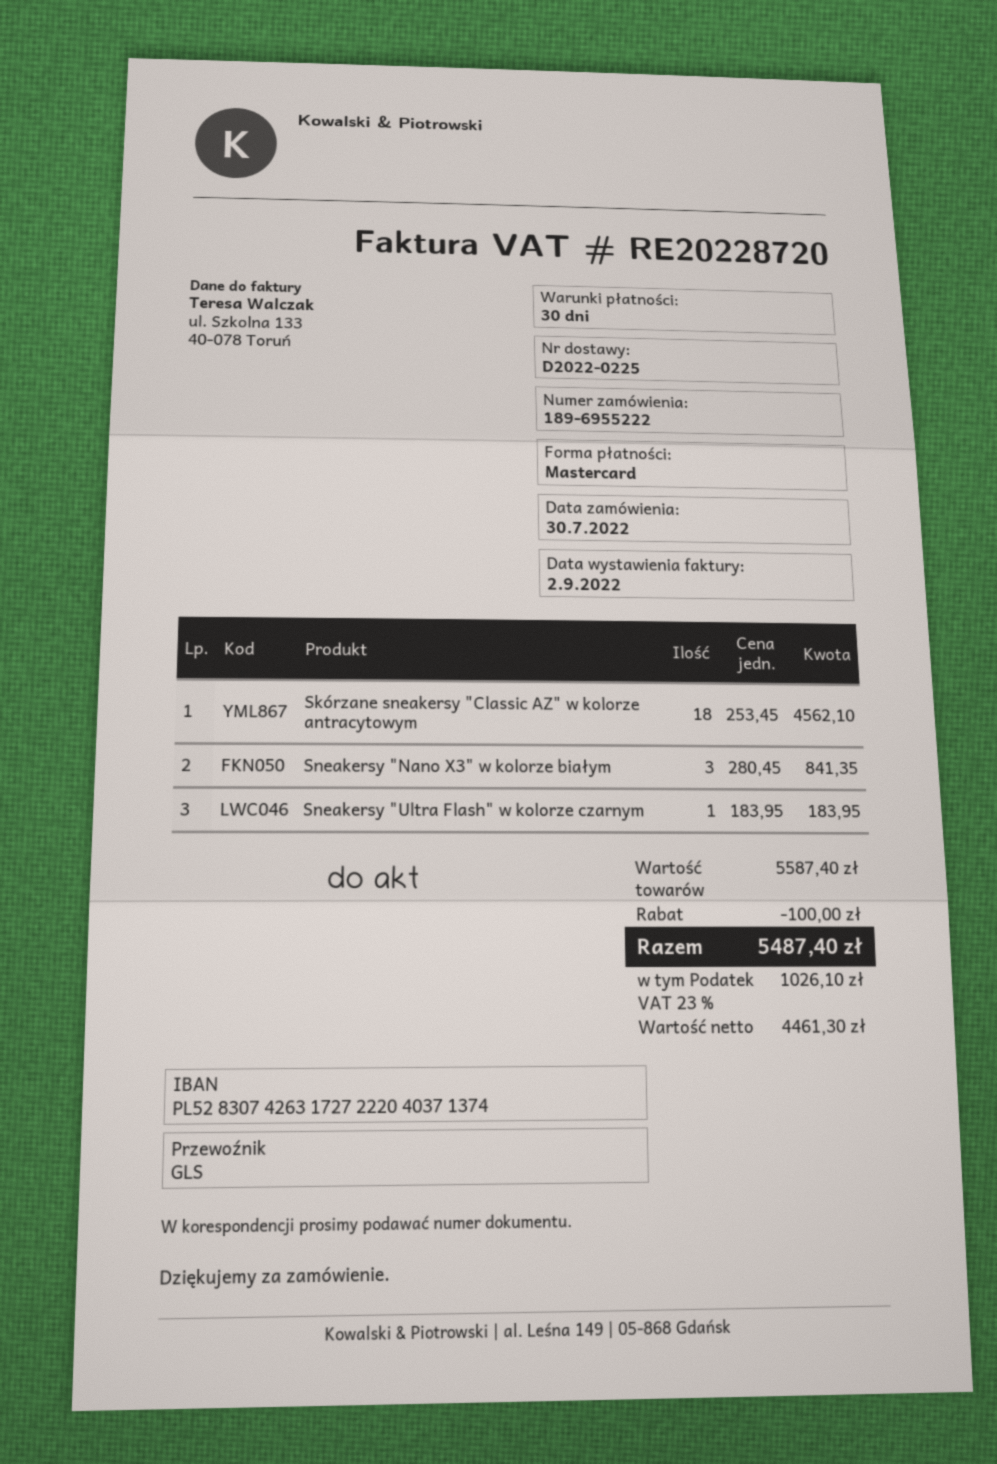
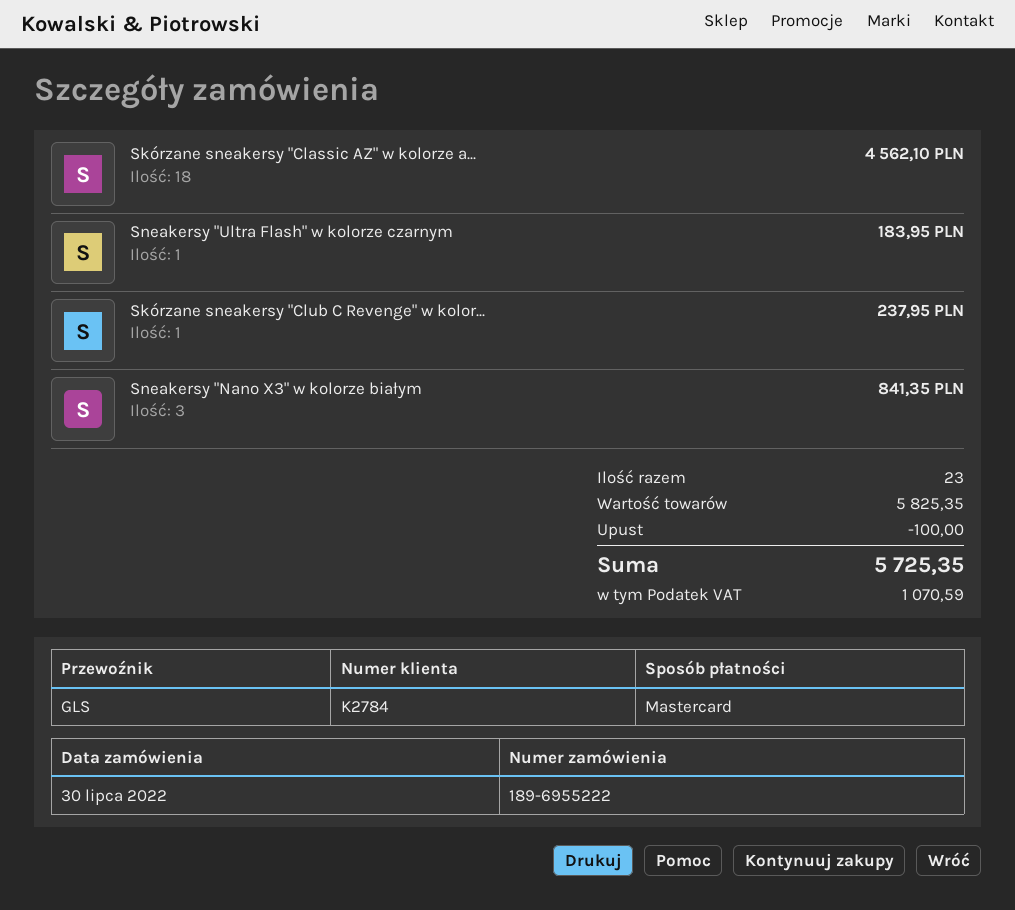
Skórzane sneakersy "Club C Revenge" w kolor...: none -> 1 for 237.95
subtotal: 5587.40 -> 5825.35
tax: 1026.10 -> 1070.59
total: 5487.40 -> 5725.35

